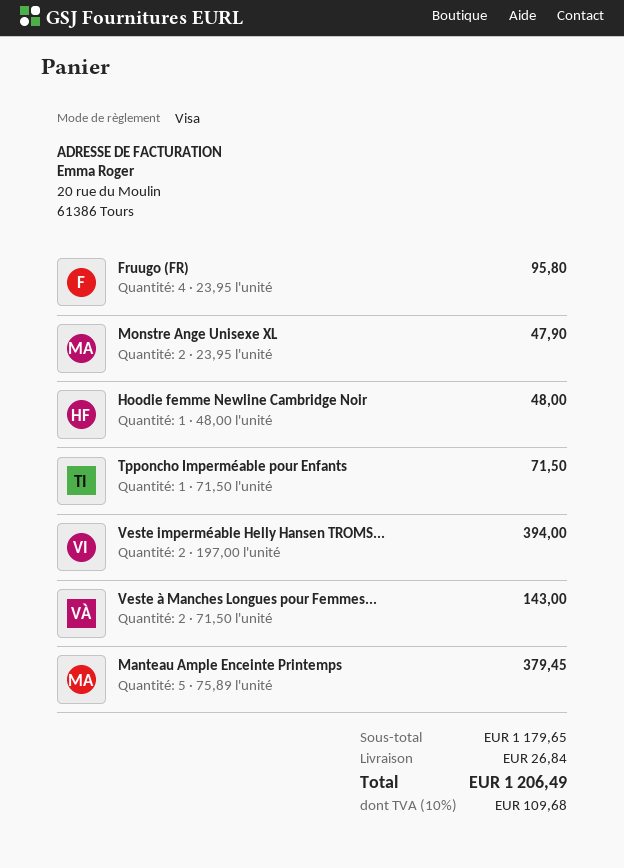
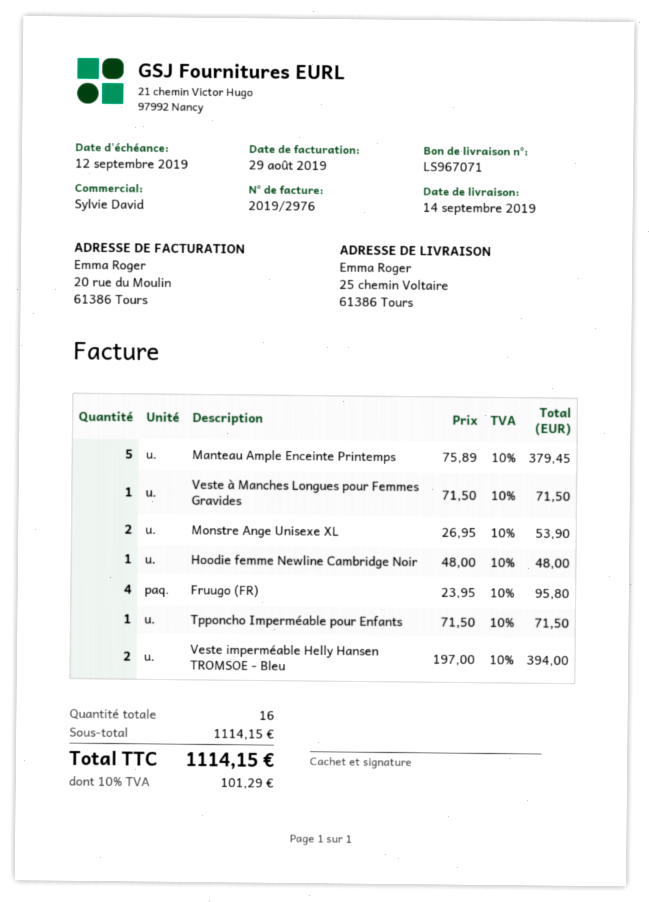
Monstre Ange Unisexe XL: 2 x 23.95 = 47.90 -> 2 x 26.95 = 53.90
Veste à Manches Longues pour Femmes...: 2 x 71.50 = 143.00 -> 1 x 71.50 = 71.50
subtotal: 1179.65 -> 1114.15
shipping: 26.84 -> none
tax: 10% = 109.68 -> 10% = 101.29
total: 1206.49 -> 1114.15

